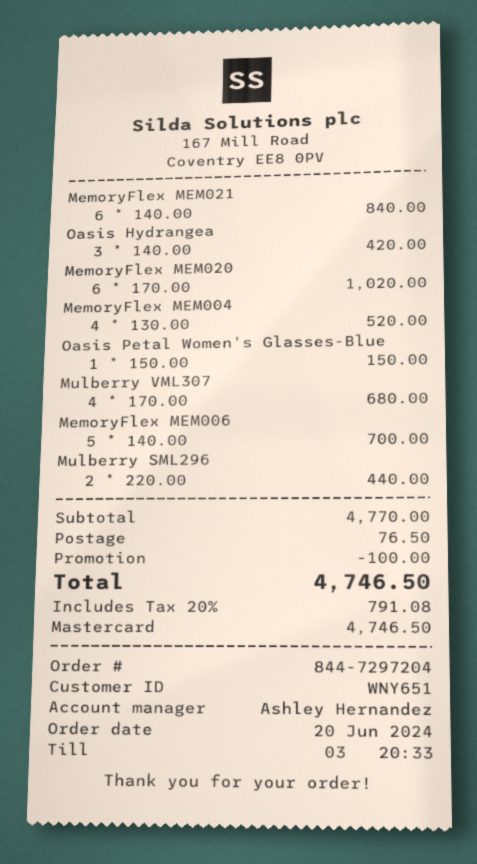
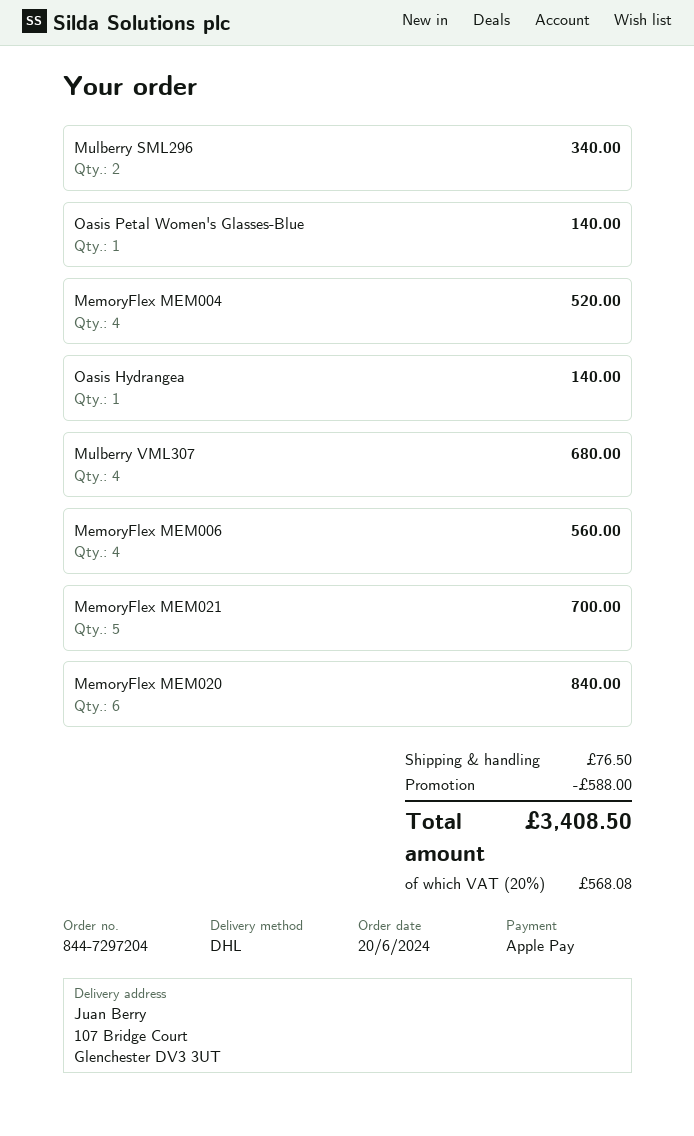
payment method: Mastercard -> Apple Pay
MemoryFlex MEM021: 6 for 840.00 -> 5 for 700.00
Oasis Hydrangea: 3 for 420.00 -> 1 for 140.00
MemoryFlex MEM020: 6 for 1020.00 -> 6 for 840.00
Oasis Petal Women's Glasses-Blue: 1 for 150.00 -> 1 for 140.00
MemoryFlex MEM006: 5 for 700.00 -> 4 for 560.00
Mulberry SML296: 2 for 440.00 -> 2 for 340.00
discount: 100.00 -> 588.00
tax: 20% = 791.08 -> 20% = 568.08
total: 4746.50 -> 3408.50

